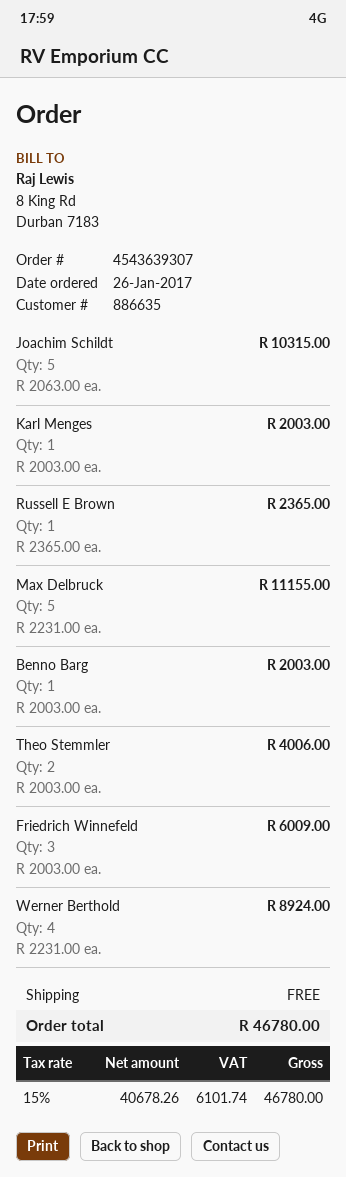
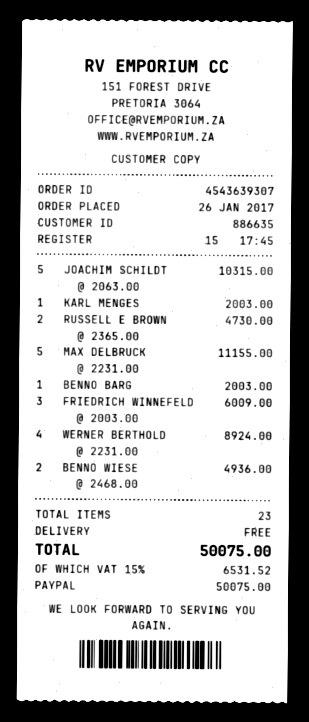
Russell E Brown: 1 x 2365.00 = 2365.00 -> 2 x 2365.00 = 4730.00
Theo Stemmler: 2 x 2003.00 = 4006.00 -> none
BENNO WIESE: none -> 2 x 2468.00 = 4936.00
tax: 15% = 6101.74 -> 15% = 6531.52
total: 46780.00 -> 50075.00

